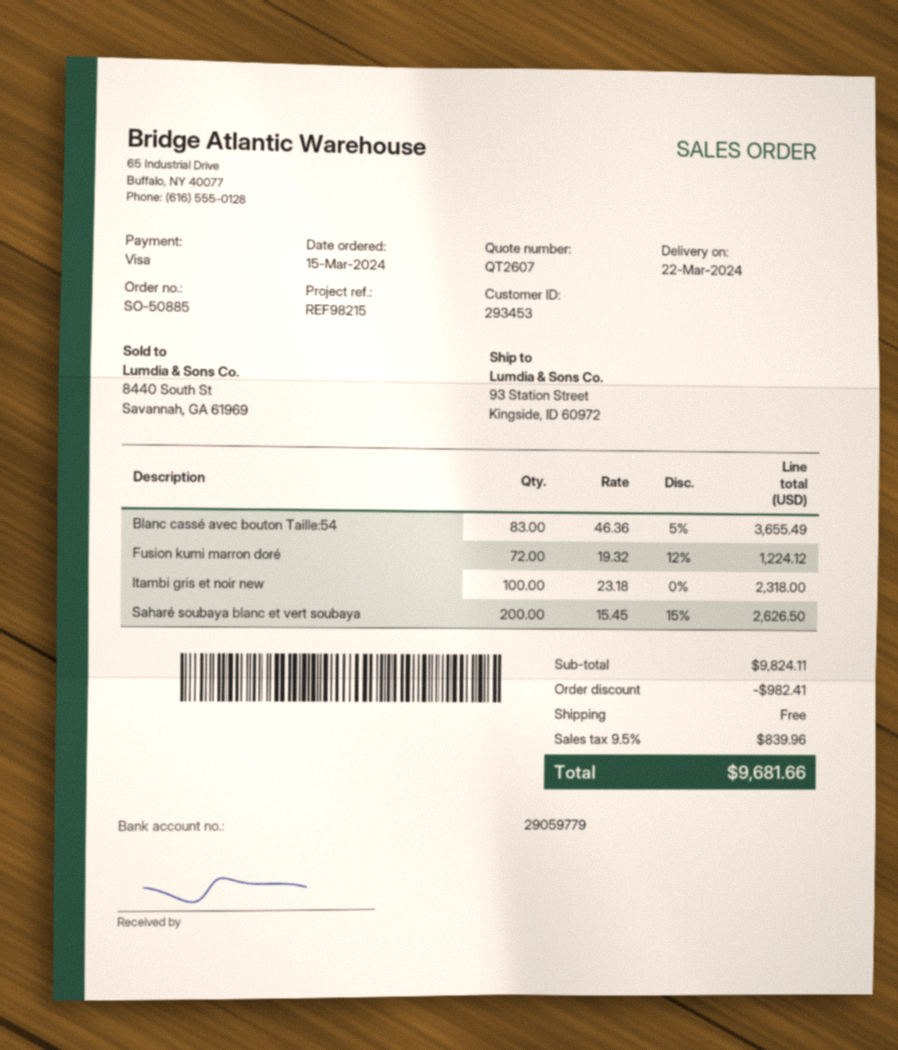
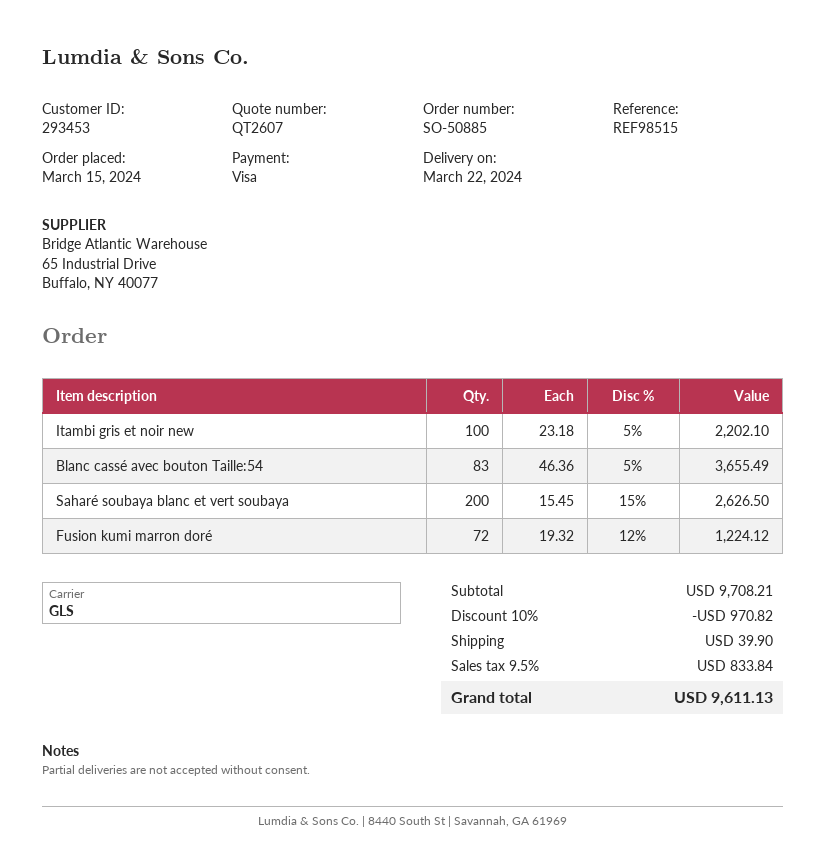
reference: REF98215 -> REF98515
Itambi gris et noir new: 100 x 23.18 = 2318.00 -> 100 x 23.18 - 5% = 2202.10
subtotal: 9824.11 -> 9708.21
discount: 982.41 -> 970.82
shipping: 0.00 -> 39.90
tax: 9.5% = 839.96 -> 9.5% = 833.84
total: 9681.66 -> 9611.13

